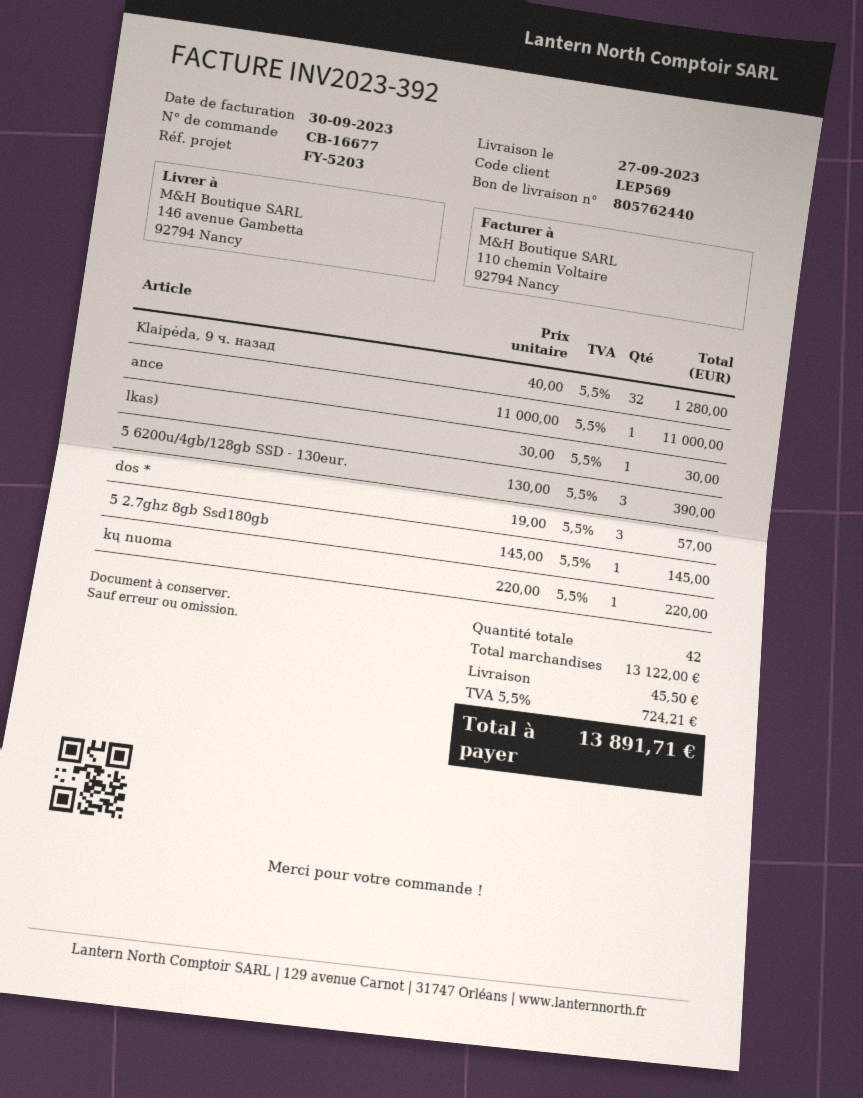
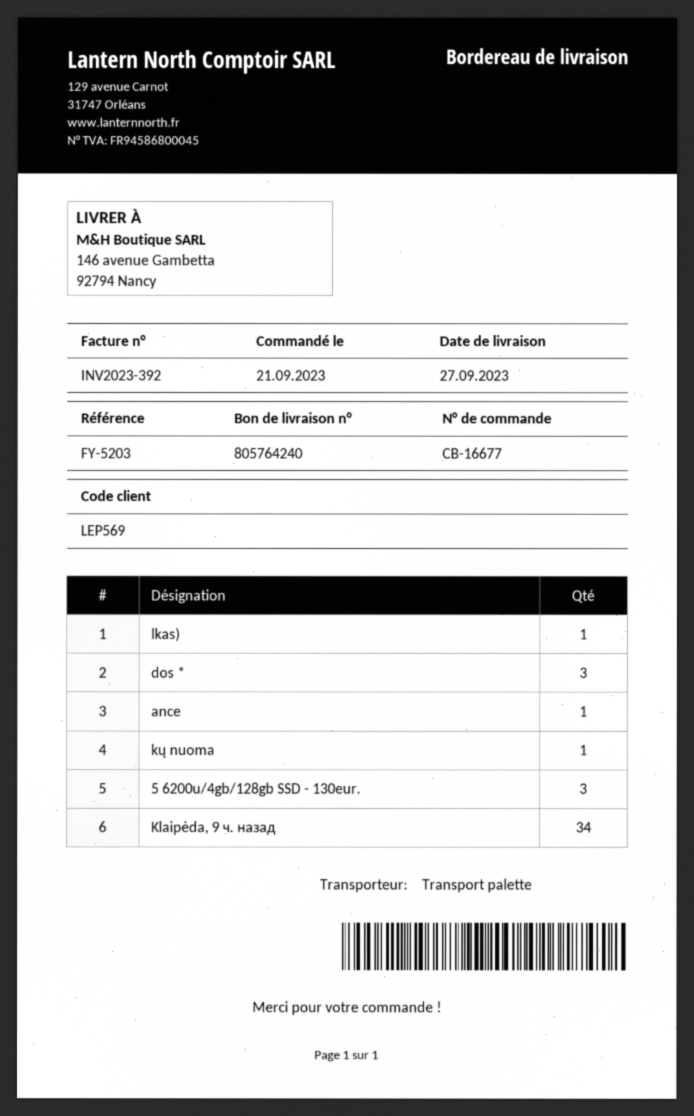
delivery note number: 805762440 -> 805764240
Klaipėda, 9 ч. назад: 32 -> 34
5 2.7ghz 8gb Ssd180gb: 1 -> none

